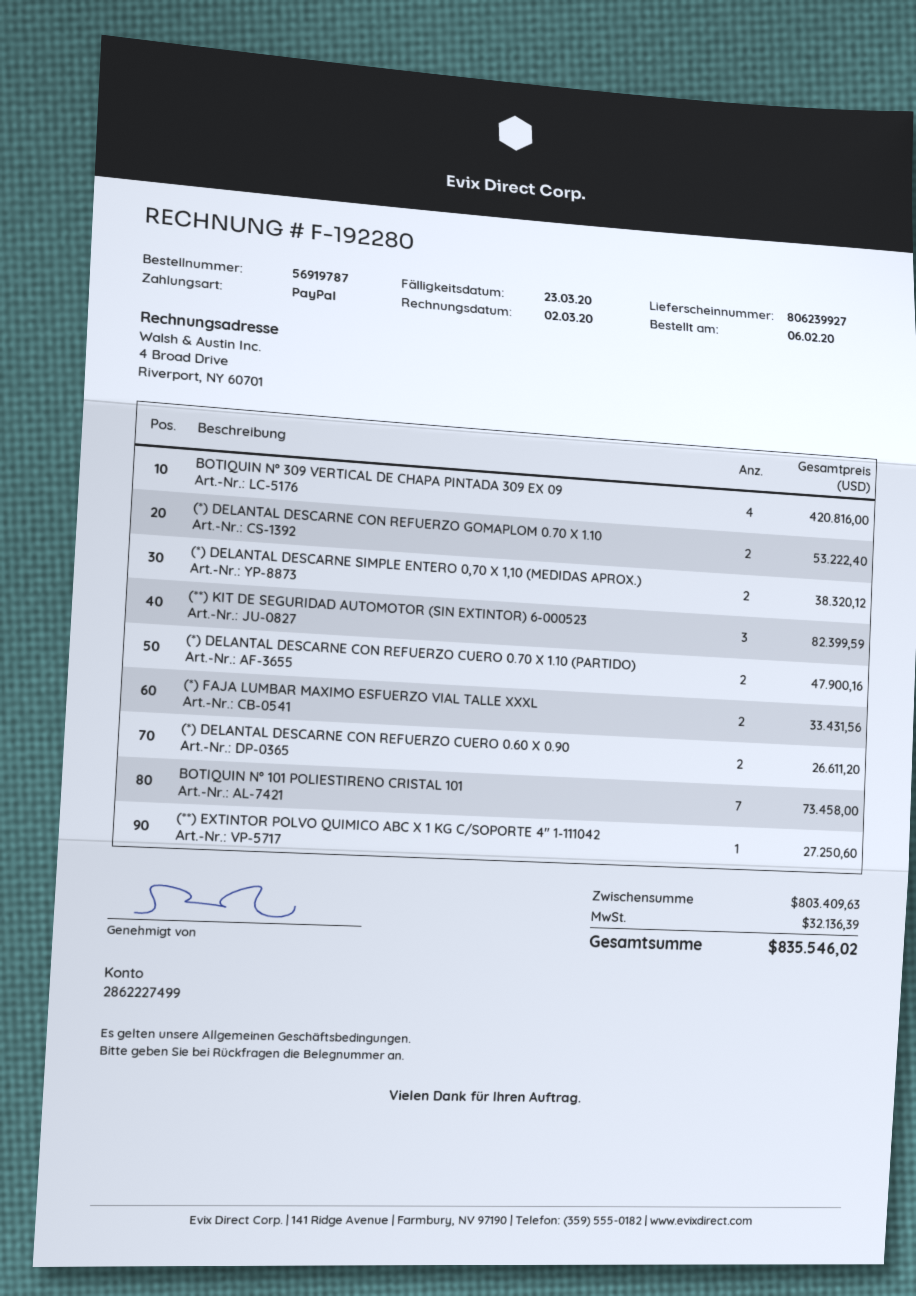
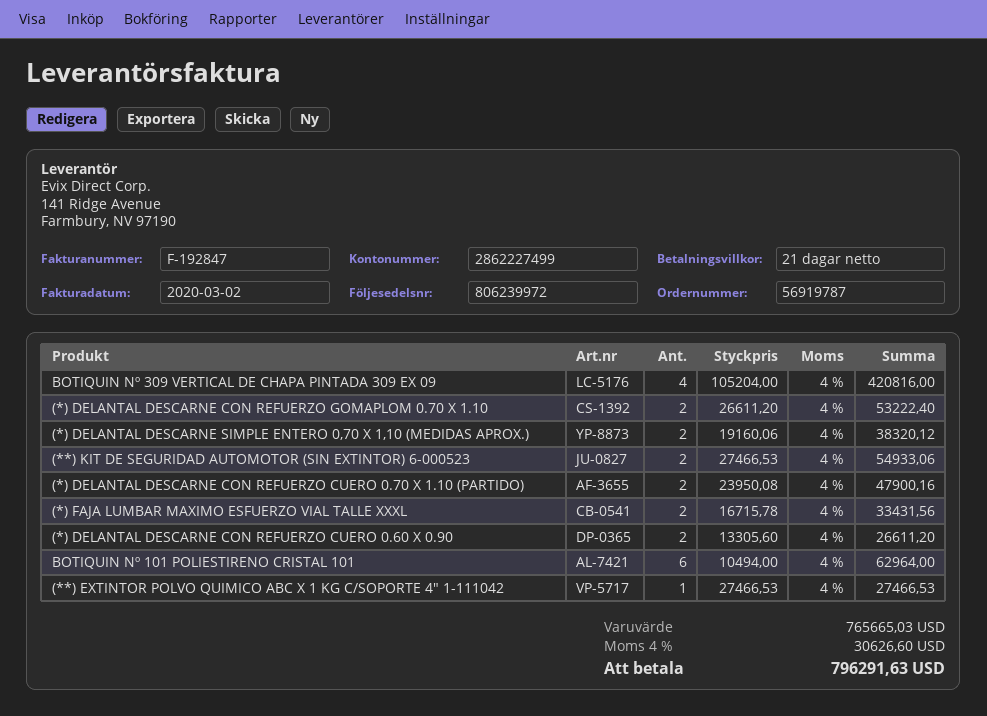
delivery note number: 806239927 -> 806239972
invoice number: F-192280 -> F-192847
(**) KIT DE SEGURIDAD AUTOMOTOR (SIN EXTINTOR) 6-000523: 3 for 82399.59 -> 2 for 54933.06
BOTIQUIN Nº 101 POLIESTIRENO CRISTAL 101: 7 for 73458.00 -> 6 for 62964.00
(**) EXTINTOR POLVO QUIMICO ABC X 1 KG C/SOPORTE 4" 1-111042: 1 for 27250.60 -> 1 for 27466.53
subtotal: 803409.63 -> 765665.03
tax: 32136.39 -> 30626.60
total: 835546.02 -> 796291.63

